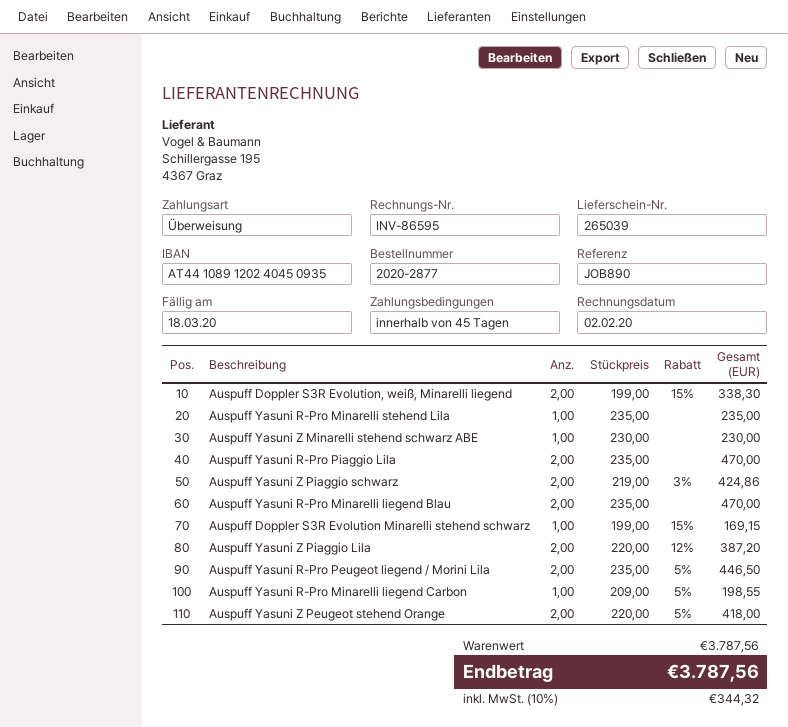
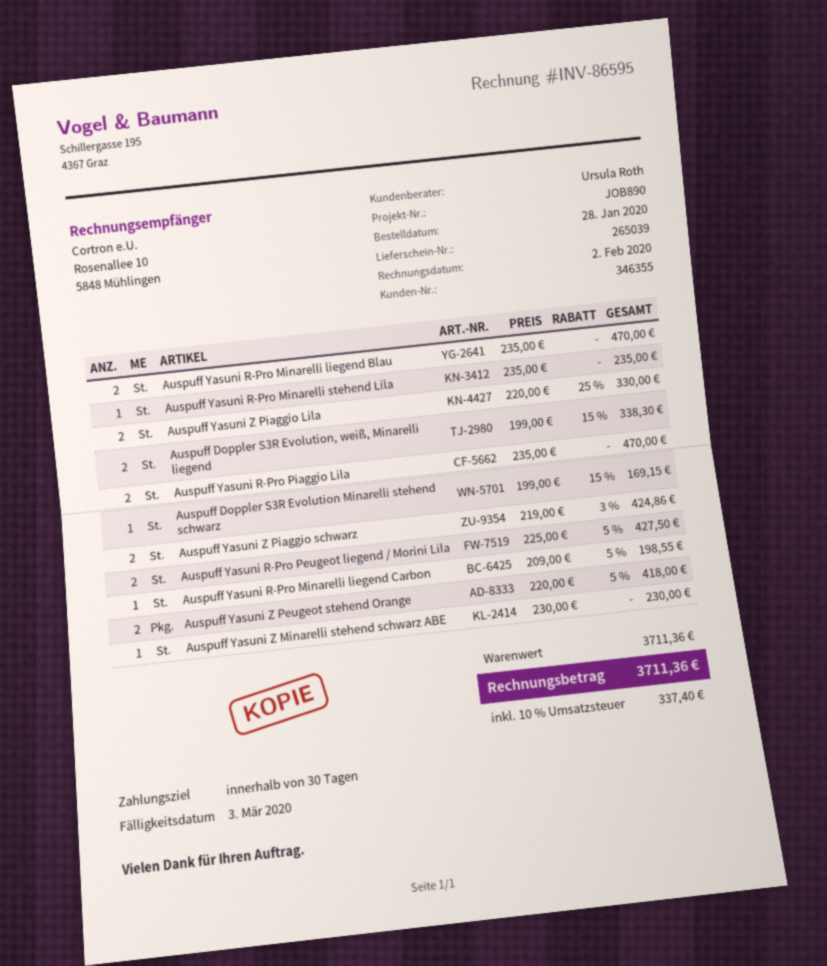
payment terms: 45 days -> 30 days
due date: 2020-03-18 -> 2020-03-03
Auspuff Yasuni Z Piaggio Lila: 2 x 220.00 - 12% = 387.20 -> 2 x 220.00 - 25% = 330.00
Auspuff Yasuni R-Pro Peugeot liegend / Morini Lila: 2 x 235.00 - 5% = 446.50 -> 2 x 225.00 - 5% = 427.50
subtotal: 3787.56 -> 3711.36
tax: 10% = 344.32 -> 10% = 337.40
total: 3787.56 -> 3711.36

